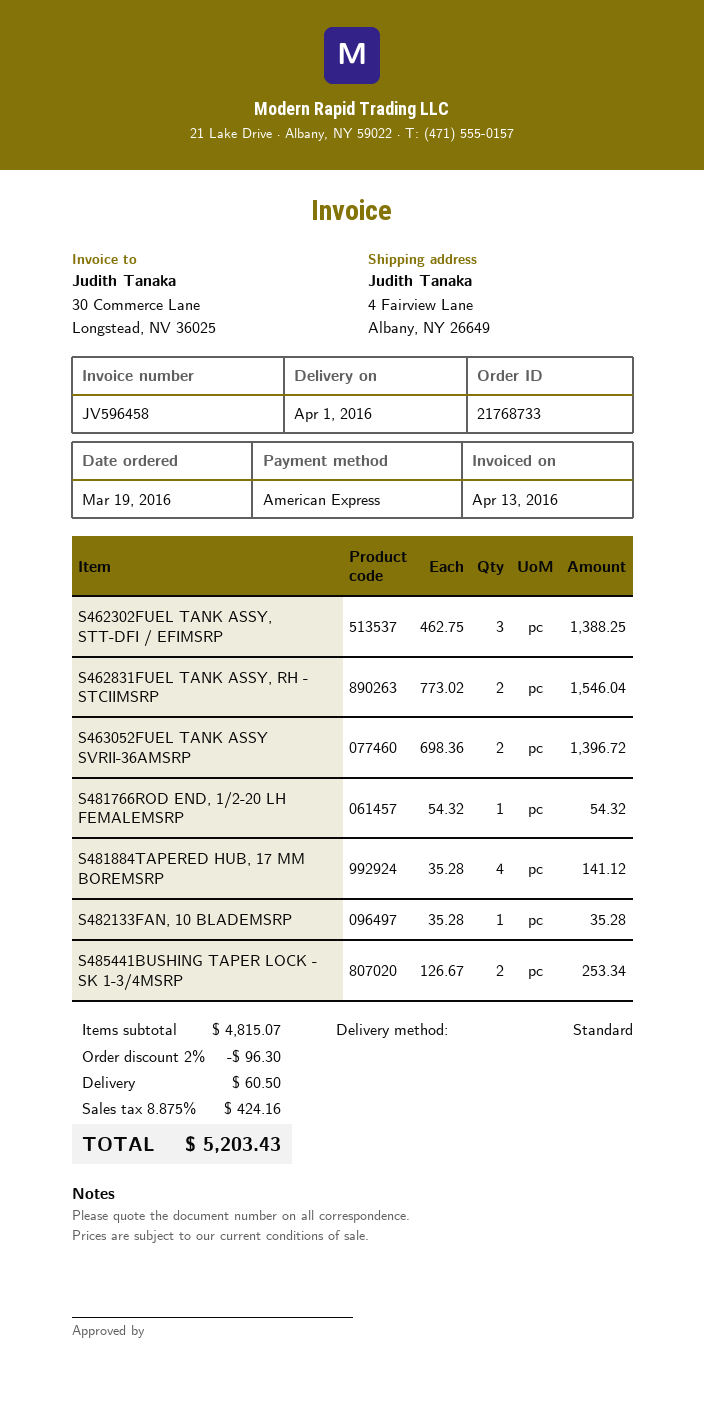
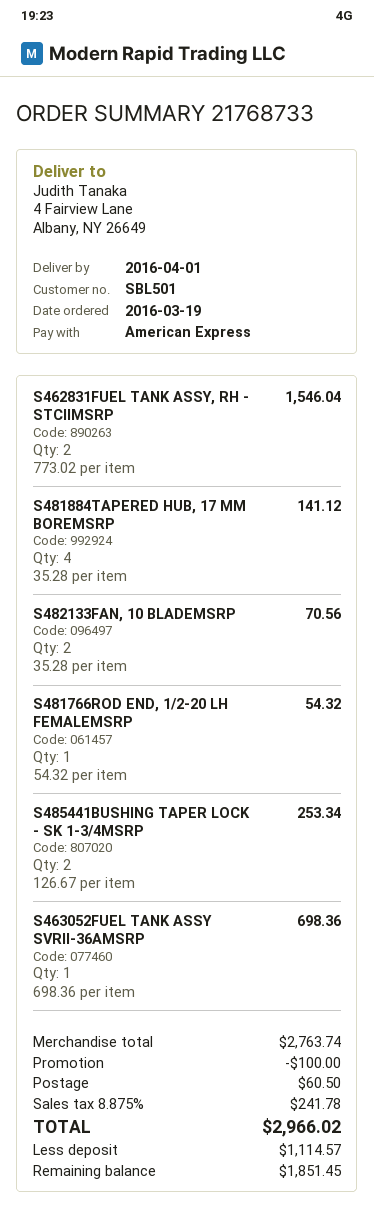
S462302FUEL TANK ASSY, STT-DFI / EFIMSRP: 3 x 462.75 = 1388.25 -> none
S463052FUEL TANK ASSY SVRII-36AMSRP: 2 x 698.36 = 1396.72 -> 1 x 698.36 = 698.36
S482133FAN, 10 BLADEMSRP: 1 x 35.28 = 35.28 -> 2 x 35.28 = 70.56
subtotal: 4815.07 -> 2763.74
discount: 96.30 -> 100.00
tax: 8.875% = 424.16 -> 8.875% = 241.78
total: 5203.43 -> 2966.02

